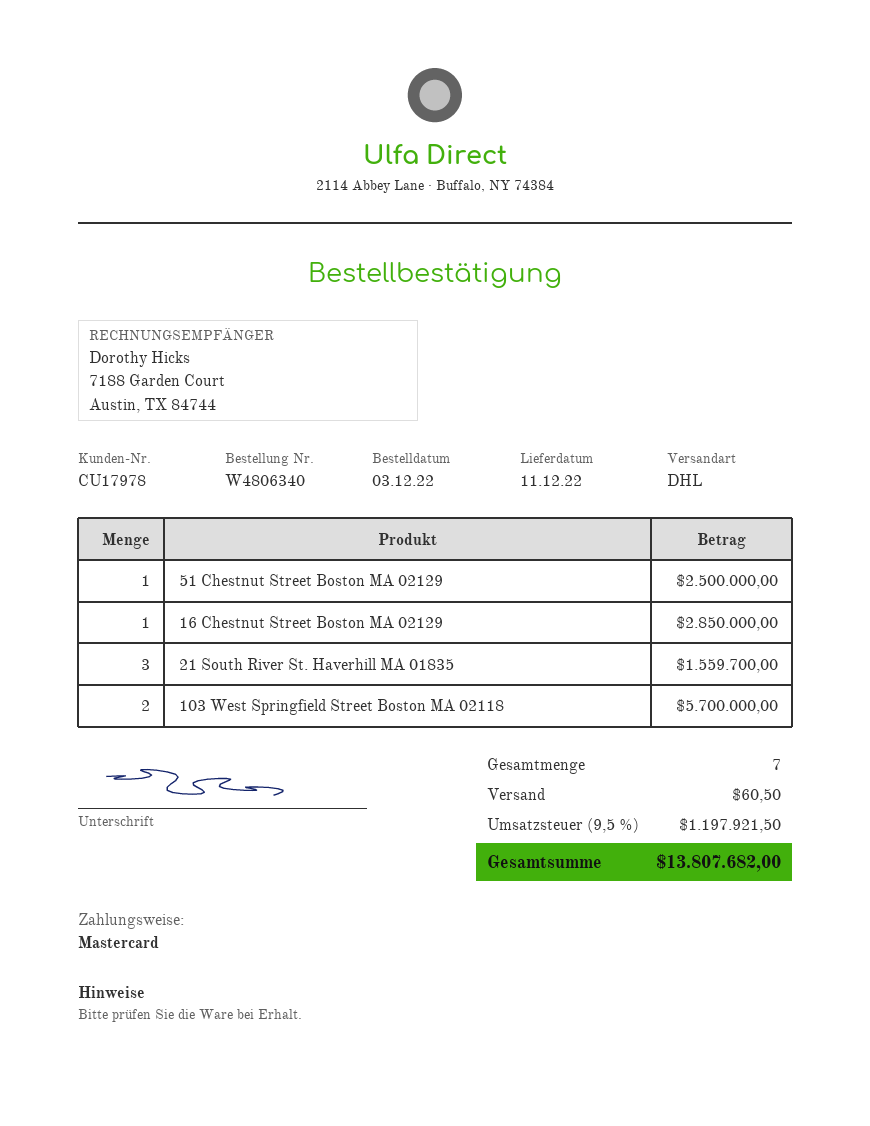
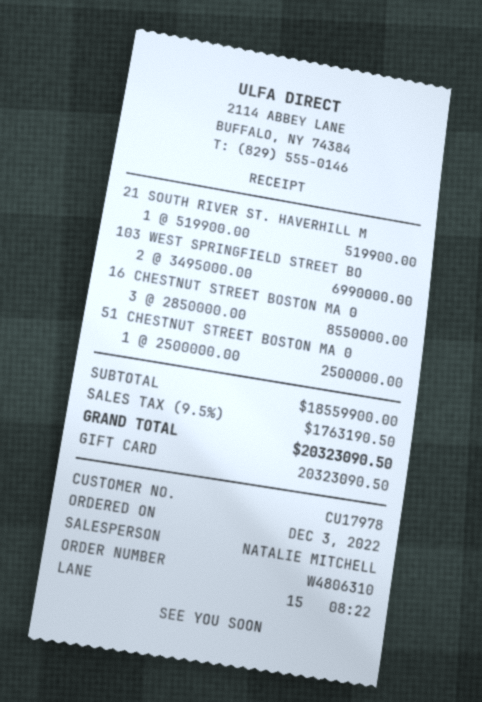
order number: W4806340 -> W4806310
payment method: Mastercard -> gift card
16 Chestnut Street Boston MA 02129: 1 for 2850000.00 -> 3 for 8550000.00
21 South River St. Haverhill MA 01835: 3 for 1559700.00 -> 1 for 519900.00
103 West Springfield Street Boston MA 02118: 2 for 5700000.00 -> 2 for 6990000.00
shipping: 60.50 -> none
tax: 9.5% = 1197921.50 -> 9.5% = 1763190.50
total: 13807682.00 -> 20323090.50

